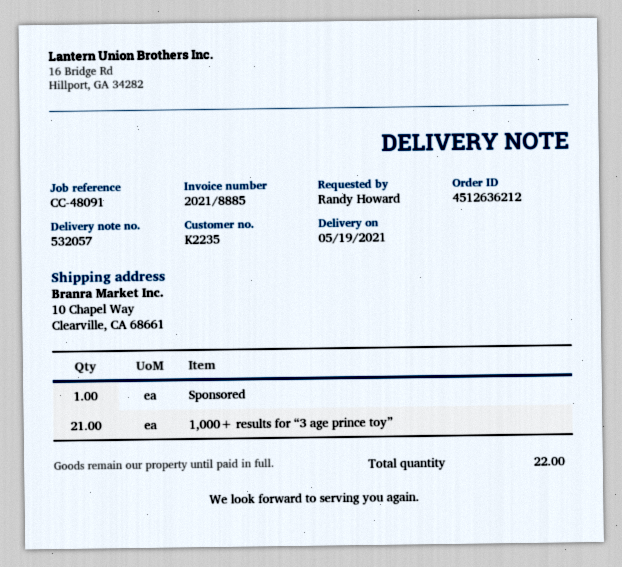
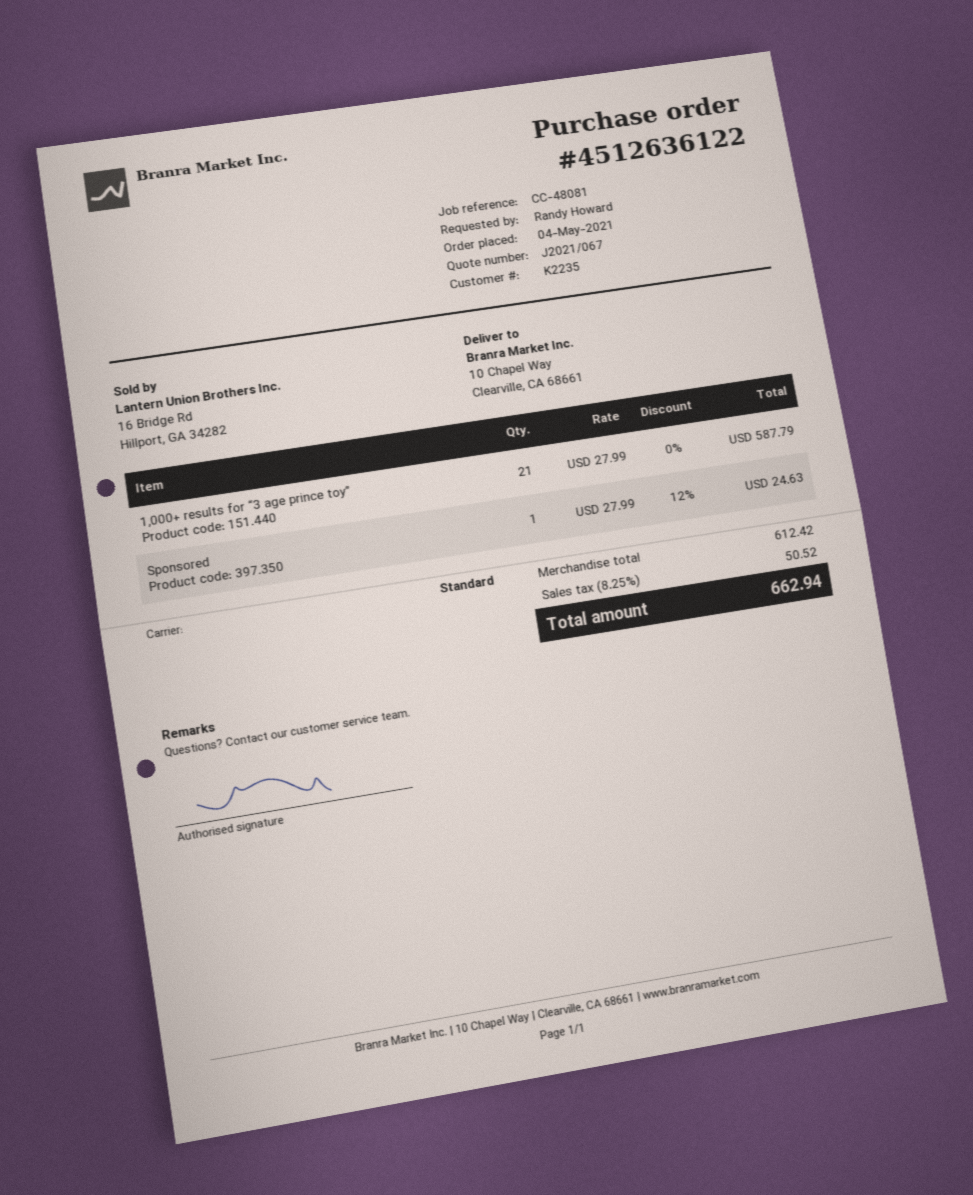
order number: 4512636212 -> 4512636122
reference: CC-48091 -> CC-48081

